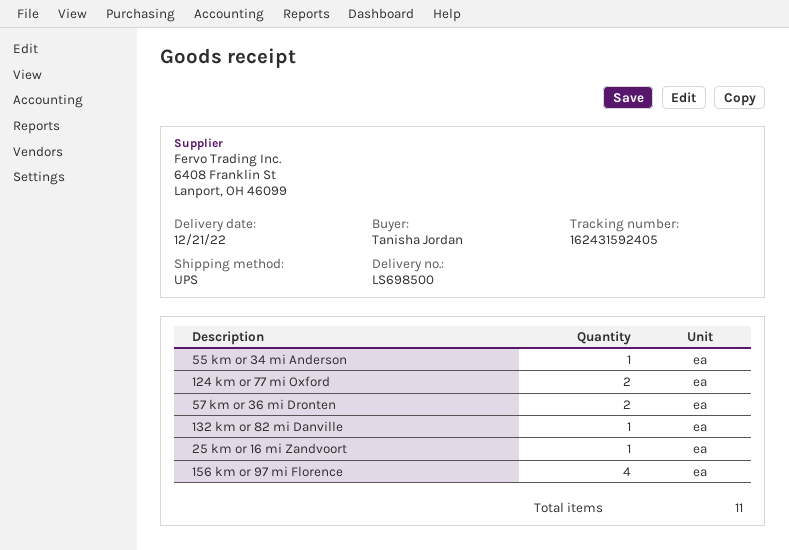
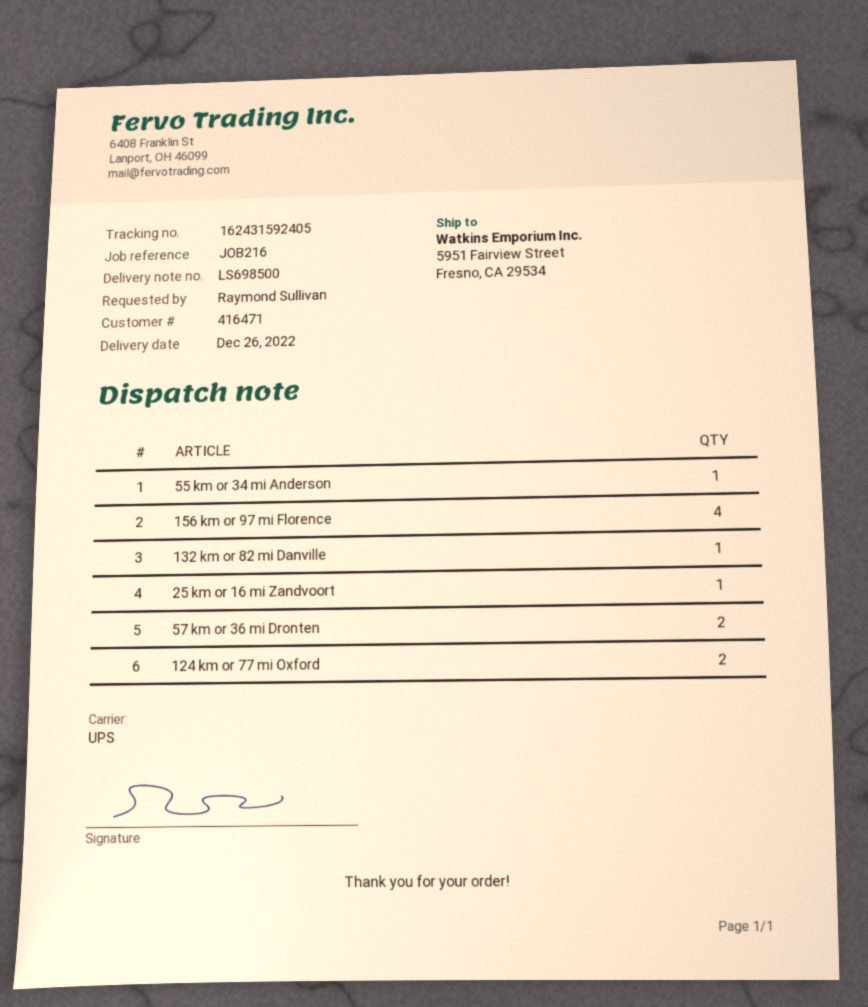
delivery date: 2022-12-21 -> 2022-12-26
ordered by: Tanisha Jordan -> Raymond Sullivan

